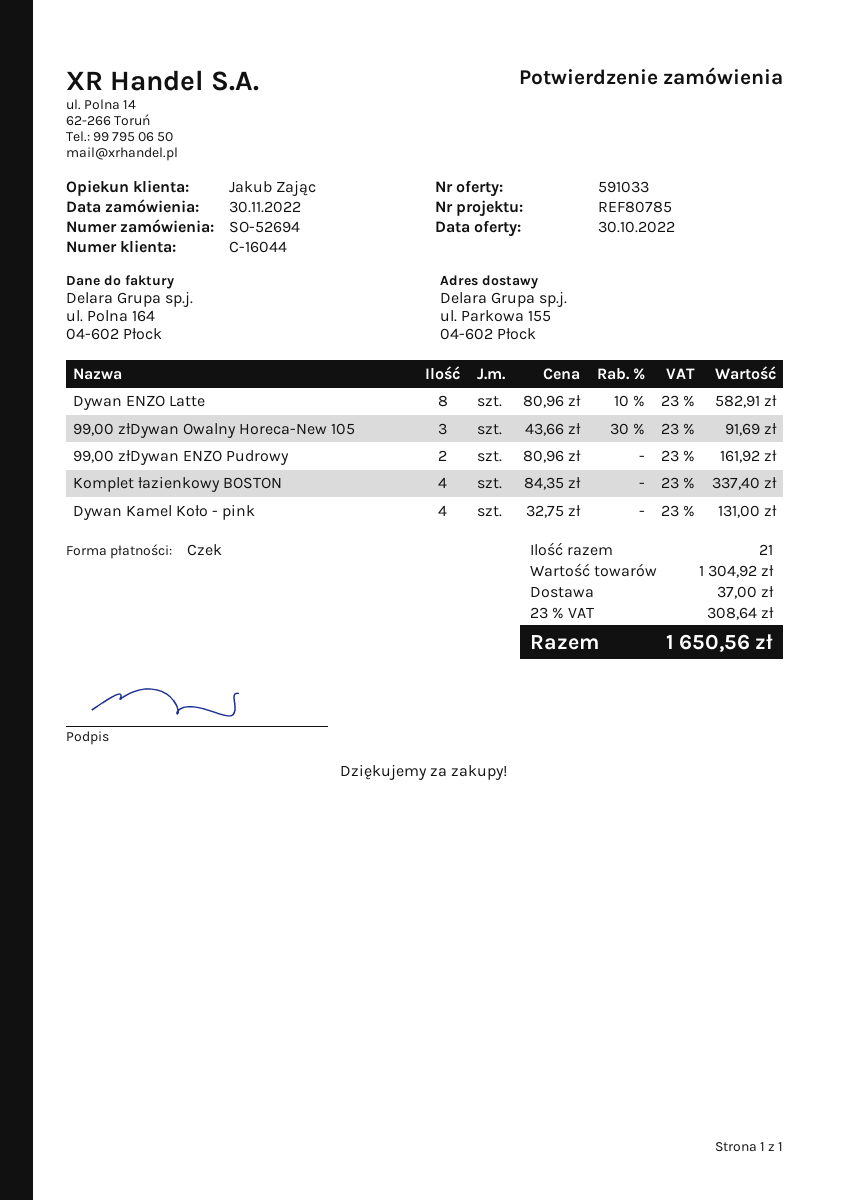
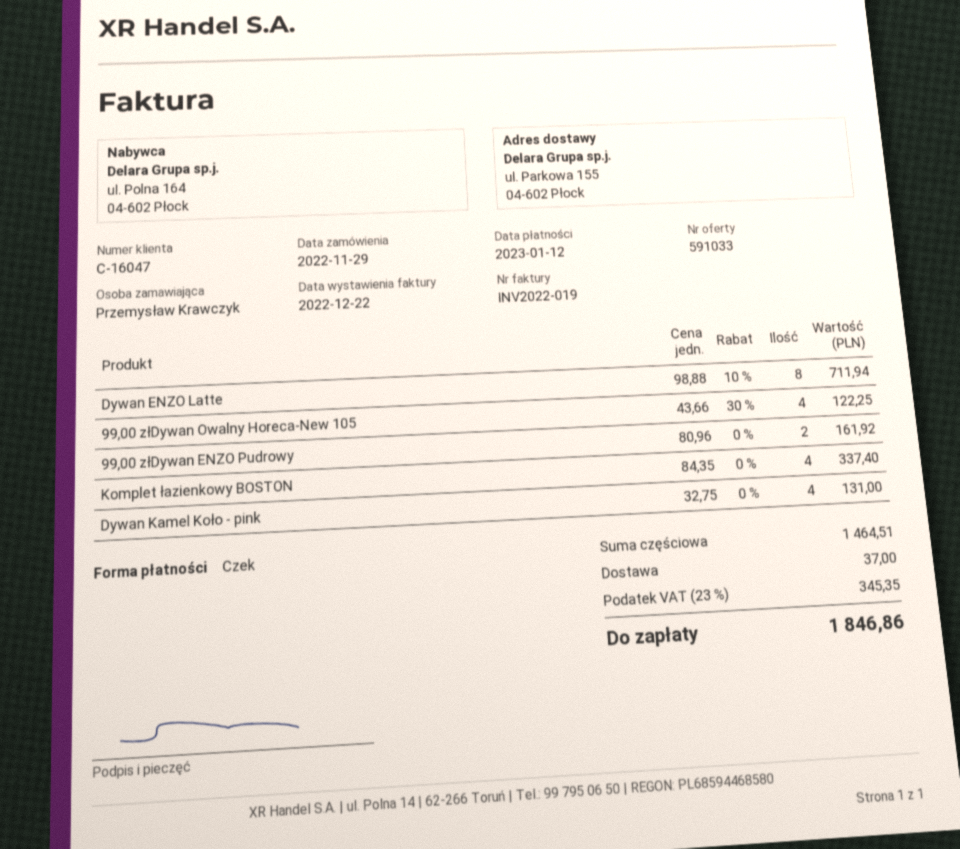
order date: 2022-11-30 -> 2022-11-29
customer number: C-16044 -> C-16047
Dywan ENZO Latte: 8 x 80.96 - 10% = 582.91 -> 8 x 98.88 - 10% = 711.94
99,00 złDywan Owalny Horeca-New 105: 3 x 43.66 - 30% = 91.69 -> 4 x 43.66 - 30% = 122.25
subtotal: 1304.92 -> 1464.51
tax: 23% = 308.64 -> 23% = 345.35
total: 1650.56 -> 1846.86

